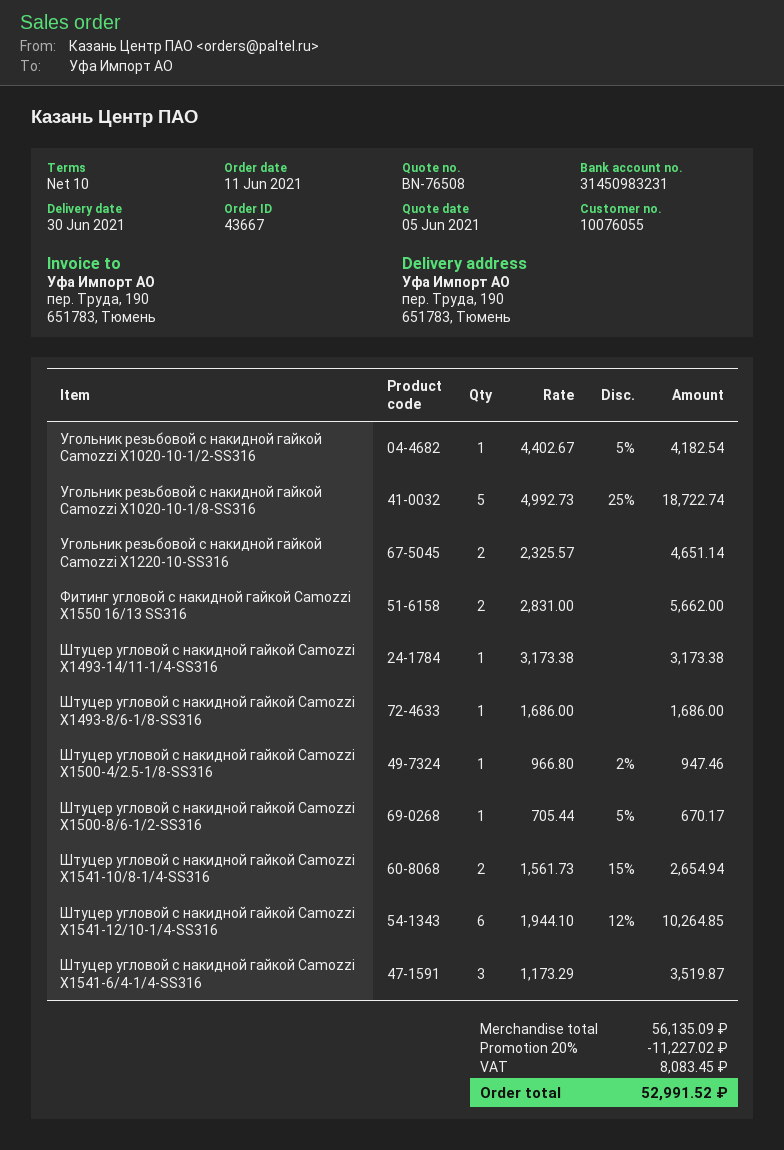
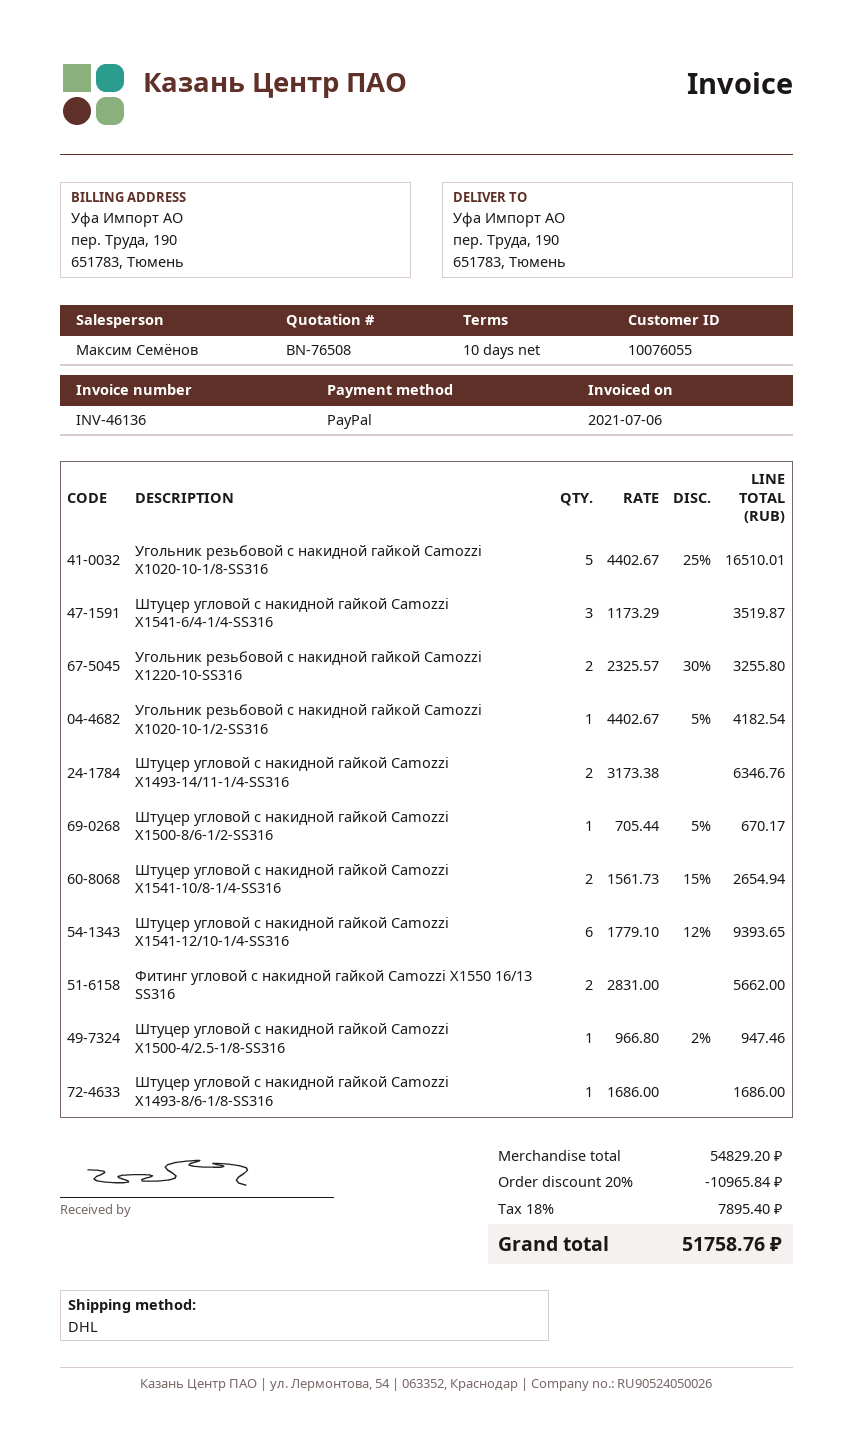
Угольник резьбовой с накидной гайкой Camozzi X1020-10-1/8-SS316: 5 x 4992.73 - 25% = 18722.74 -> 5 x 4402.67 - 25% = 16510.01
Угольник резьбовой с накидной гайкой Camozzi X1220-10-SS316: 2 x 2325.57 = 4651.14 -> 2 x 2325.57 - 30% = 3255.80
Штуцер угловой с накидной гайкой Camozzi X1493-14/11-1/4-SS316: 1 x 3173.38 = 3173.38 -> 2 x 3173.38 = 6346.76
Штуцер угловой с накидной гайкой Camozzi X1541-12/10-1/4-SS316: 6 x 1944.10 - 12% = 10264.85 -> 6 x 1779.10 - 12% = 9393.65
subtotal: 56135.09 -> 54829.20
discount: 20% = 11227.02 -> 20% = 10965.84
tax: 8083.45 -> 7895.40
total: 52991.52 -> 51758.76

